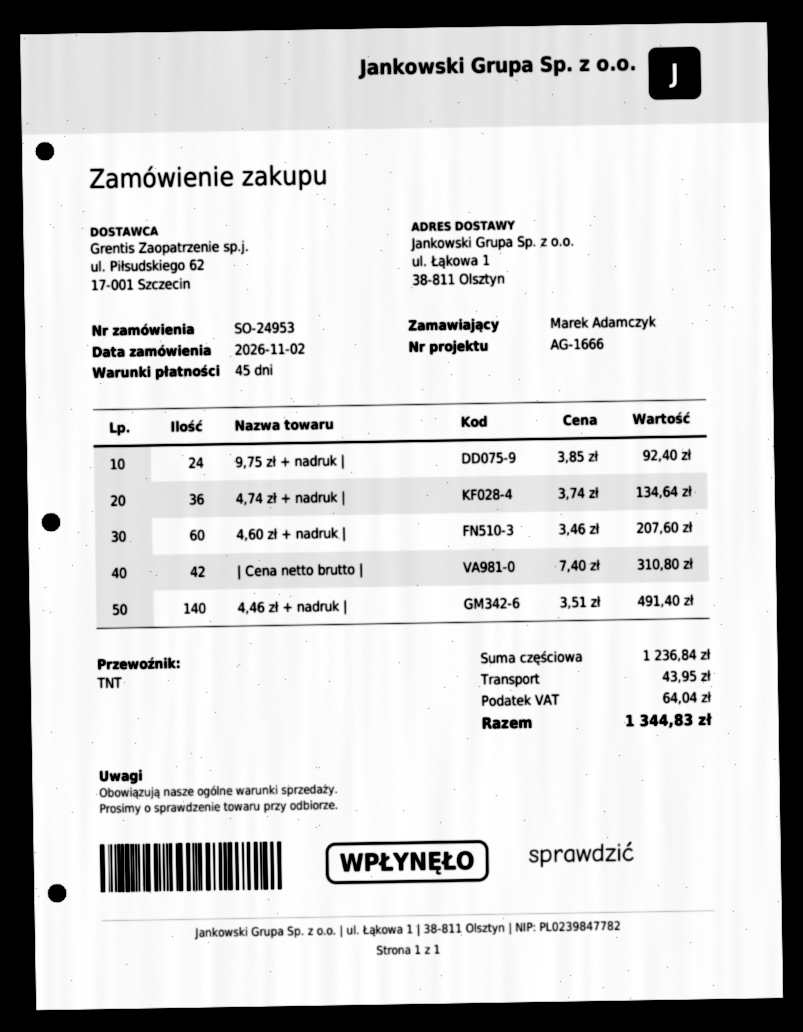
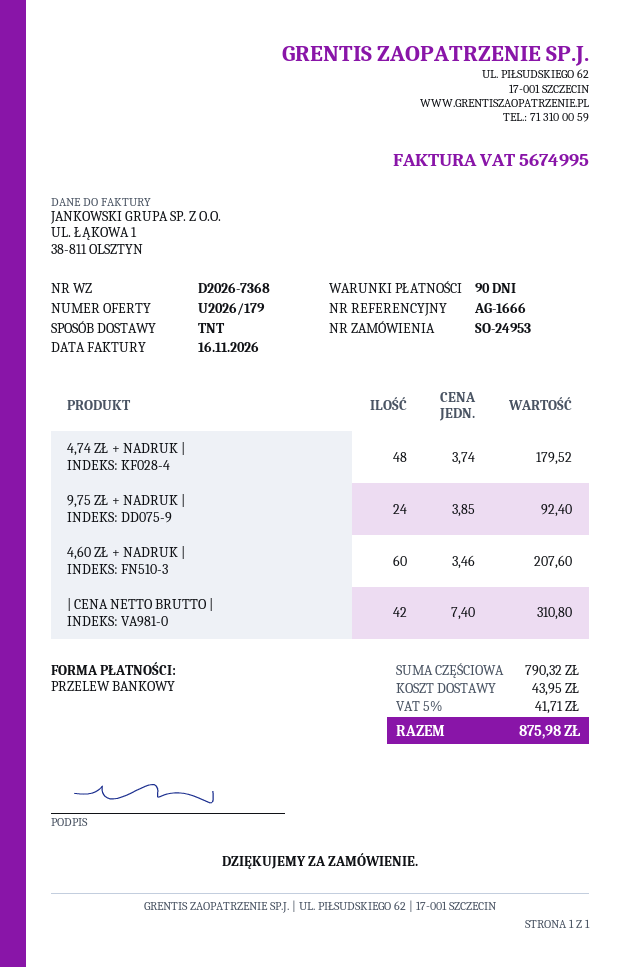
payment terms: 45 days -> 90 days
4,74 zł + nadruk |: 36 x 3.74 = 134.64 -> 48 x 3.74 = 179.52
4,46 zł + nadruk |: 140 x 3.51 = 491.40 -> none
subtotal: 1236.84 -> 790.32
tax: 64.04 -> 41.71
total: 1344.83 -> 875.98

